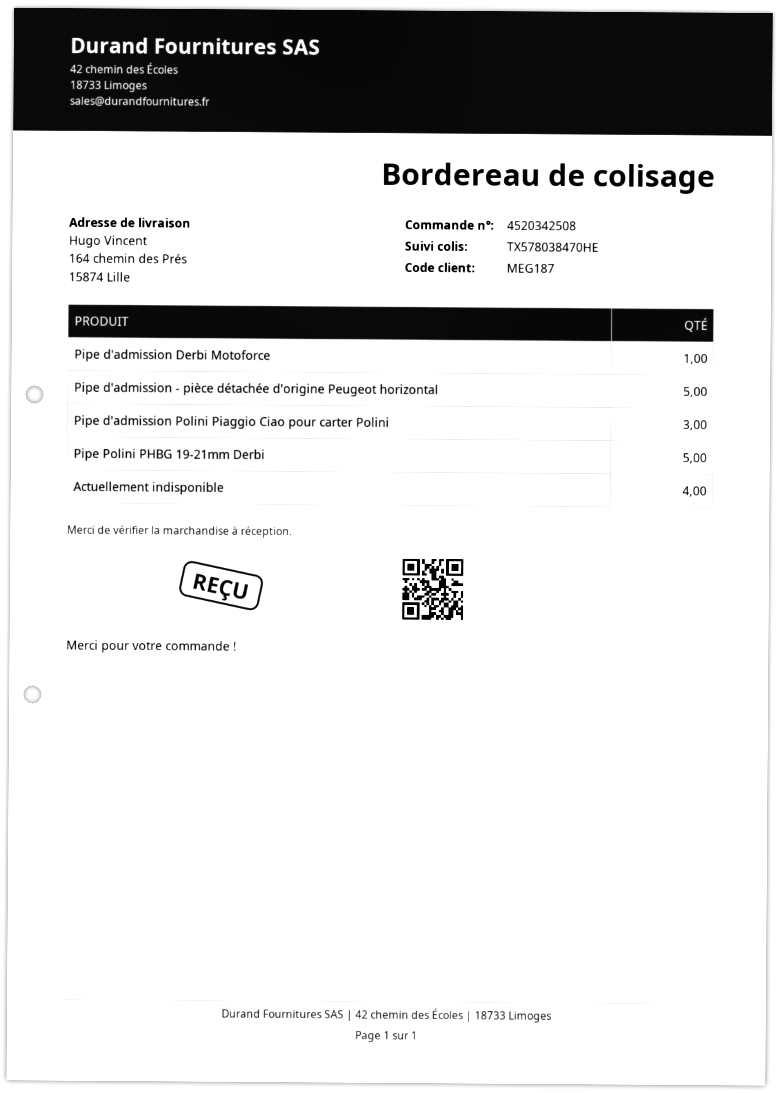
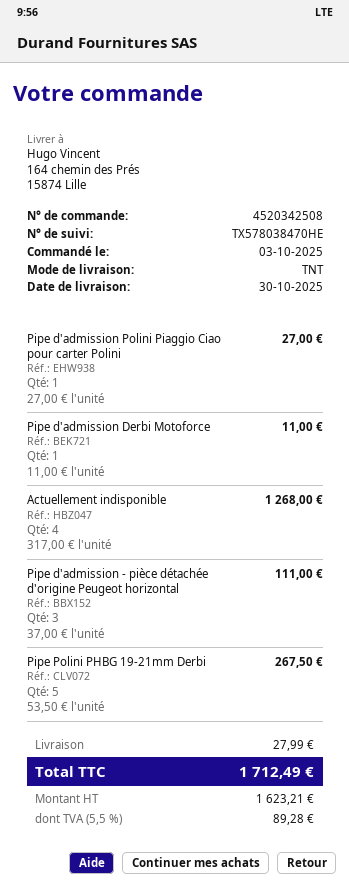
Pipe d'admission - pièce détachée d'origine Peugeot horizontal: 5 -> 3
Pipe d'admission Polini Piaggio Ciao pour carter Polini: 3 -> 1

